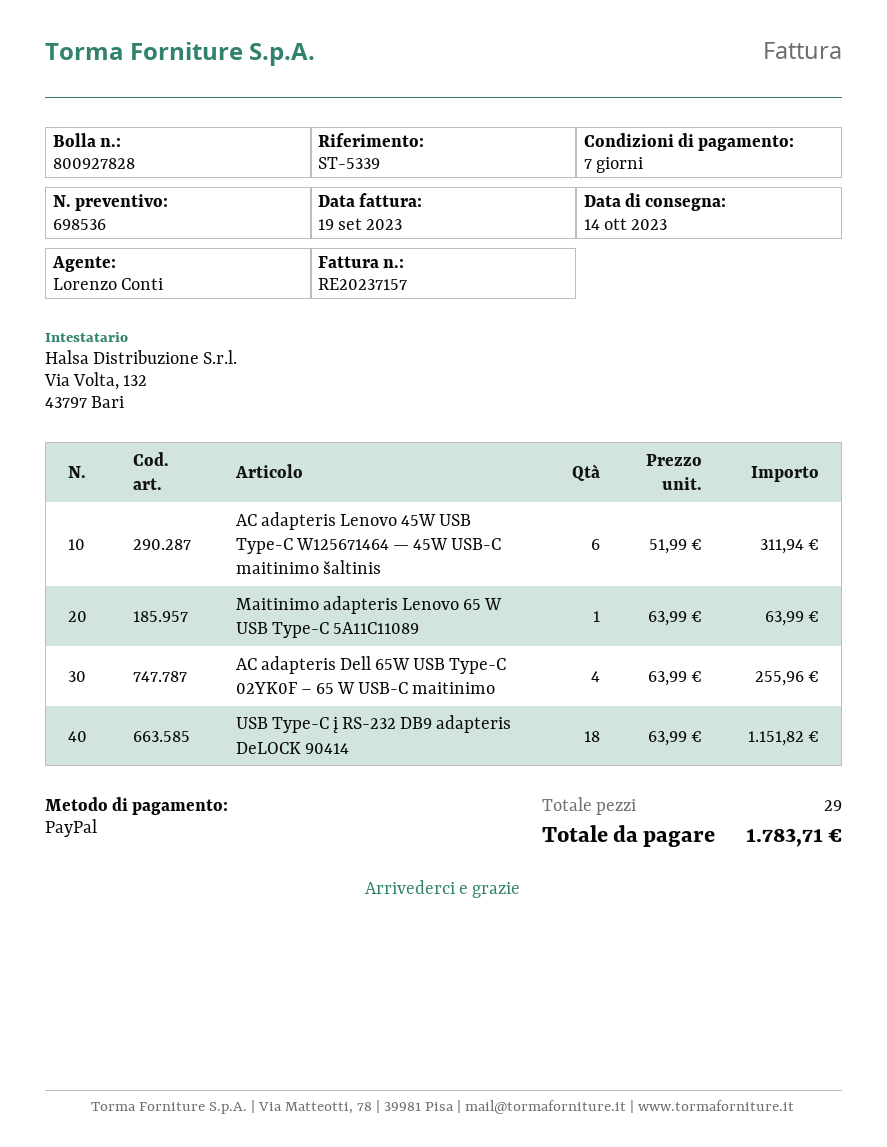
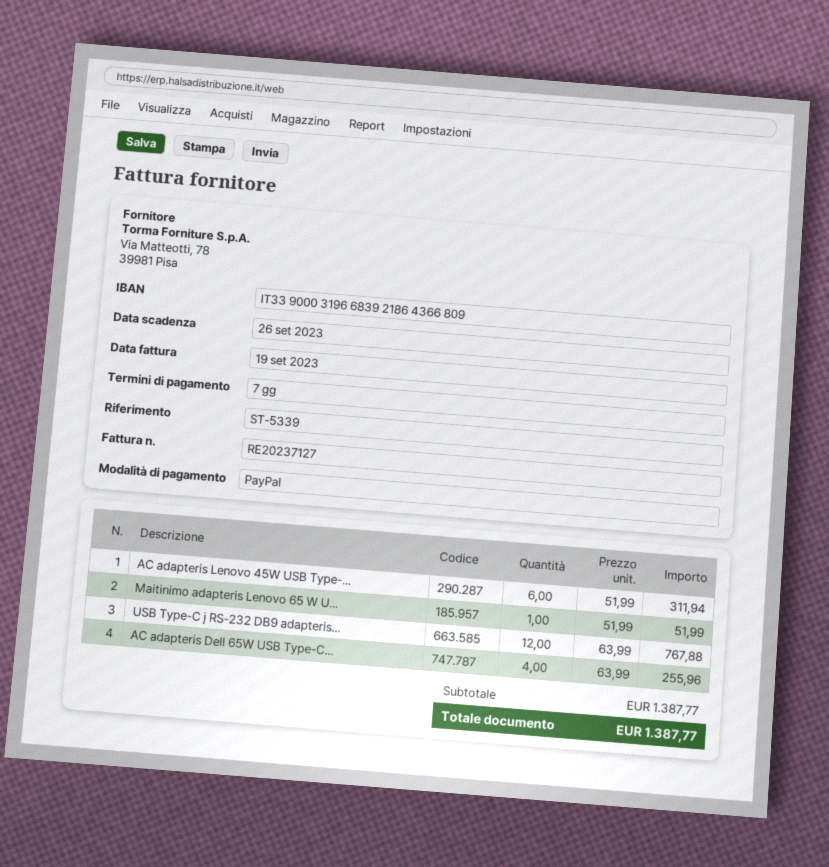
invoice number: RE20237157 -> RE20237127
Maitinimo adapteris Lenovo 65 W USB Type-C 5A11C11089: 1 x 63.99 = 63.99 -> 1 x 51.99 = 51.99
USB Type-C į RS-232 DB9 adapteris DeLOCK 90414: 18 x 63.99 = 1151.82 -> 12 x 63.99 = 767.88
total: 1783.71 -> 1387.77

